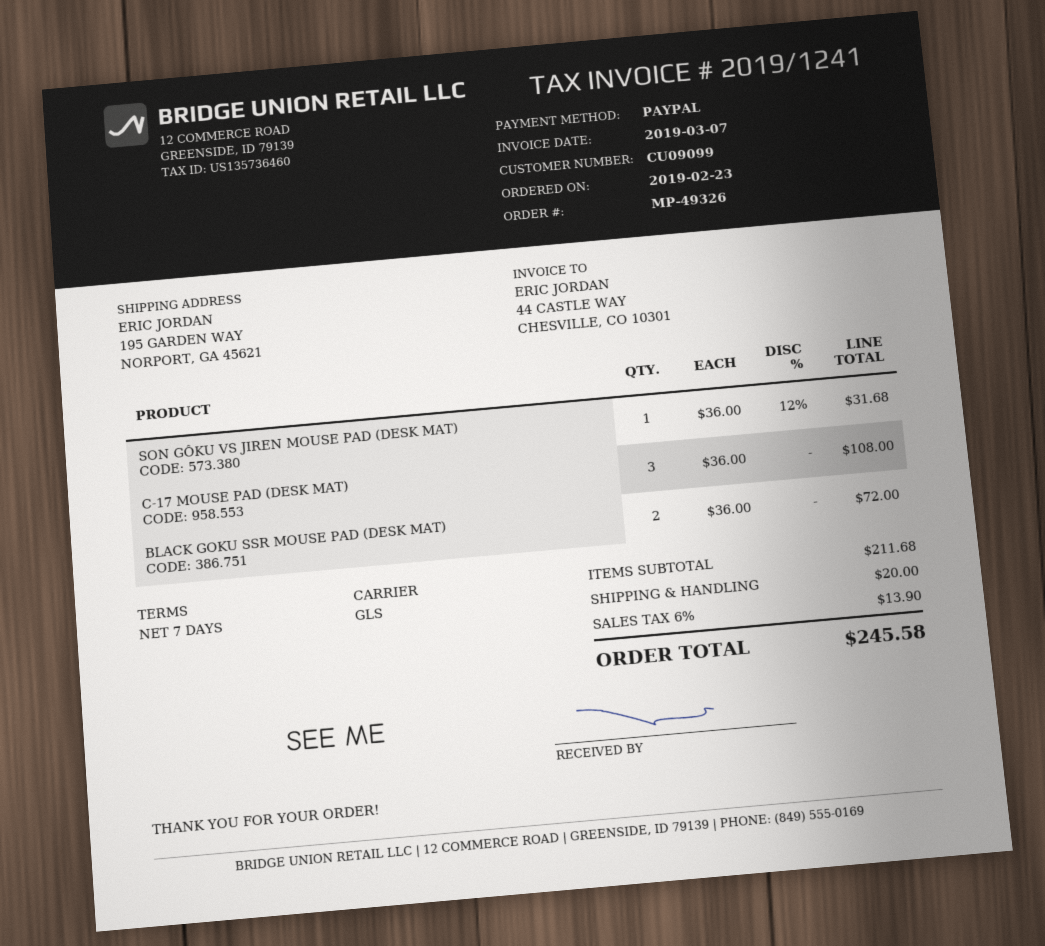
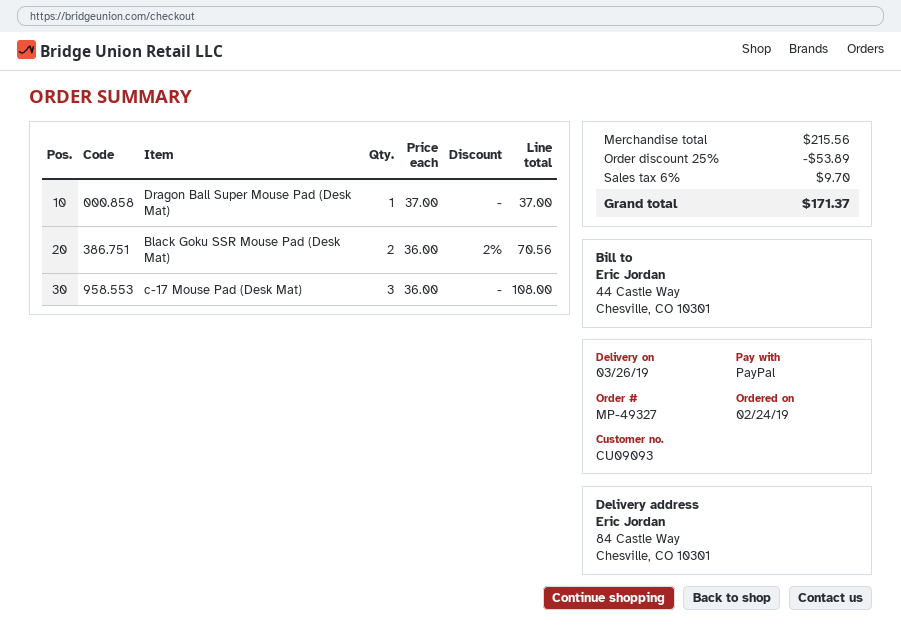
order number: MP-49326 -> MP-49327
order date: 2019-02-23 -> 2019-02-24
customer number: CU09099 -> CU09093
ship to: 195 GARDEN WAY, NORPORT, GA 45621 -> 84 Castle Way, Chesville, CO 10301
SON GÔKU VS JIREN MOUSE PAD (DESK MAT): 1 x 36.00 - 12% = 31.68 -> none
BLACK GOKU SSR MOUSE PAD (DESK MAT): 2 x 36.00 = 72.00 -> 2 x 36.00 - 2% = 70.56
Dragon Ball Super Mouse Pad (Desk Mat): none -> 1 x 37.00 = 37.00
subtotal: 211.68 -> 215.56
discount: none -> 25% = 53.89
shipping: 20.00 -> none
tax: 6% = 13.90 -> 6% = 9.70
total: 245.58 -> 171.37

